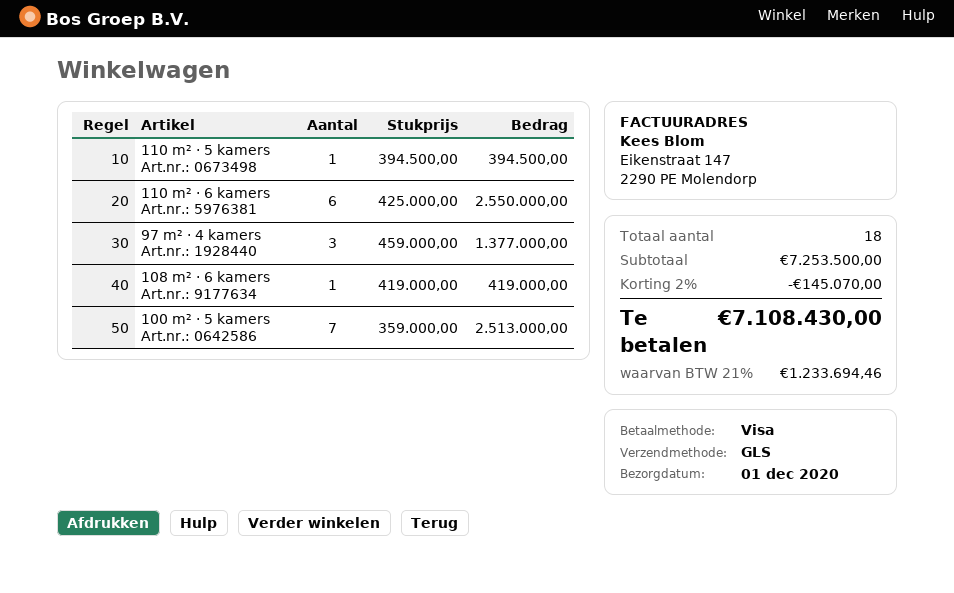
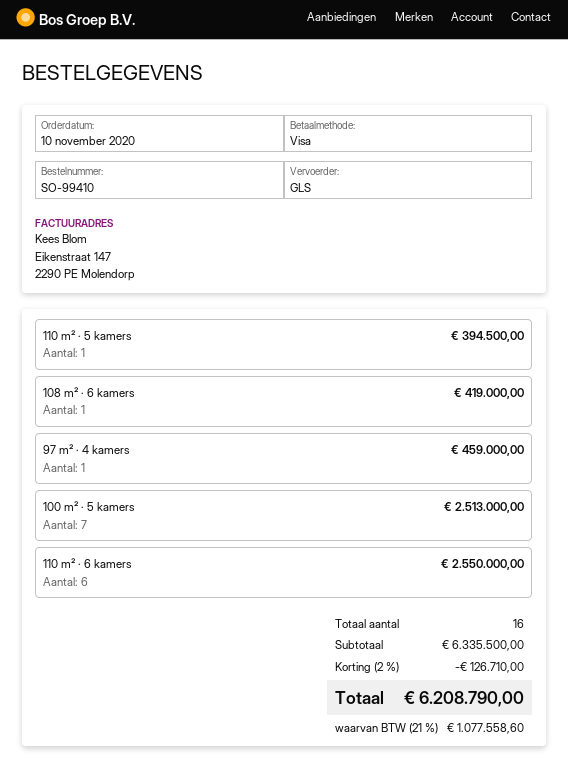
97 m² · 4 kamers: 3 for 1377000.00 -> 1 for 459000.00
total quantity: 18 -> 16
subtotal: 7253500.00 -> 6335500.00
discount: 2% = 145070.00 -> 2% = 126710.00
tax: 21% = 1233694.46 -> 21% = 1077558.60
total: 7108430.00 -> 6208790.00

